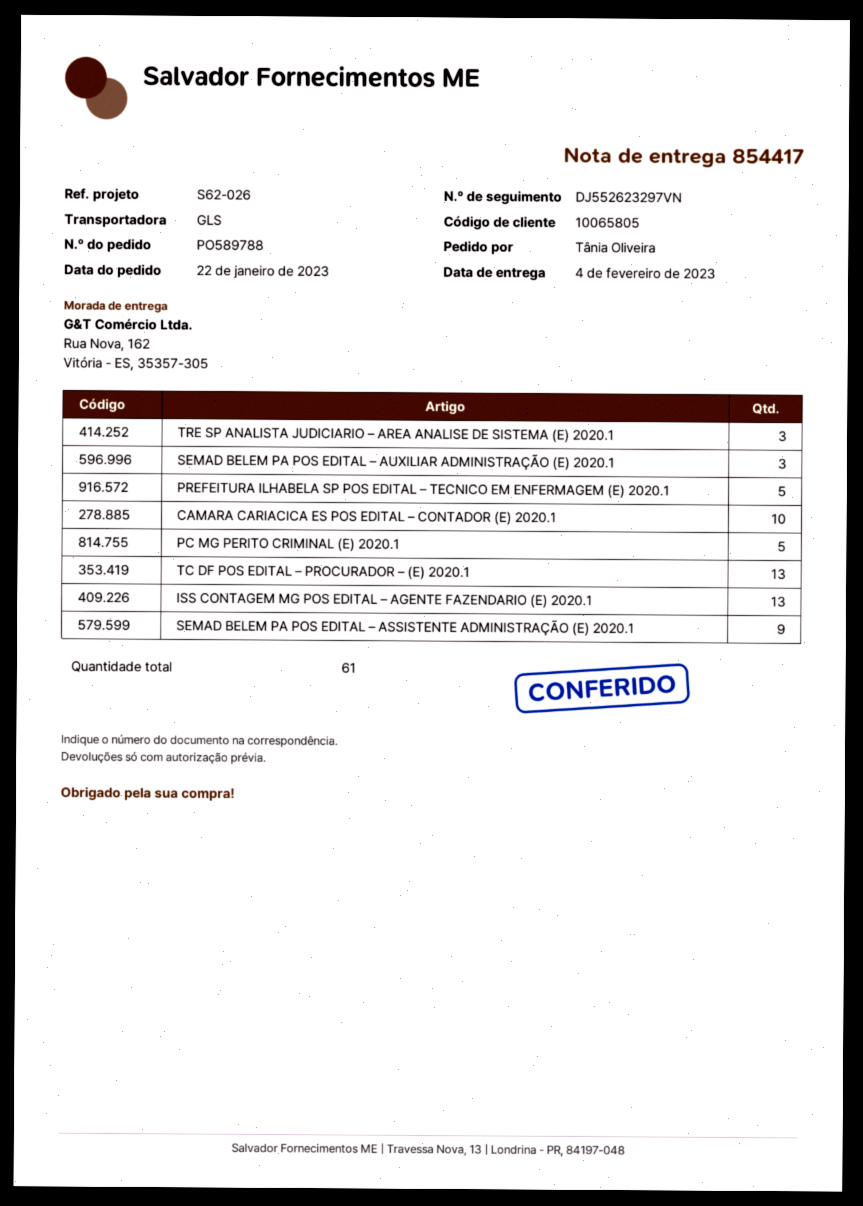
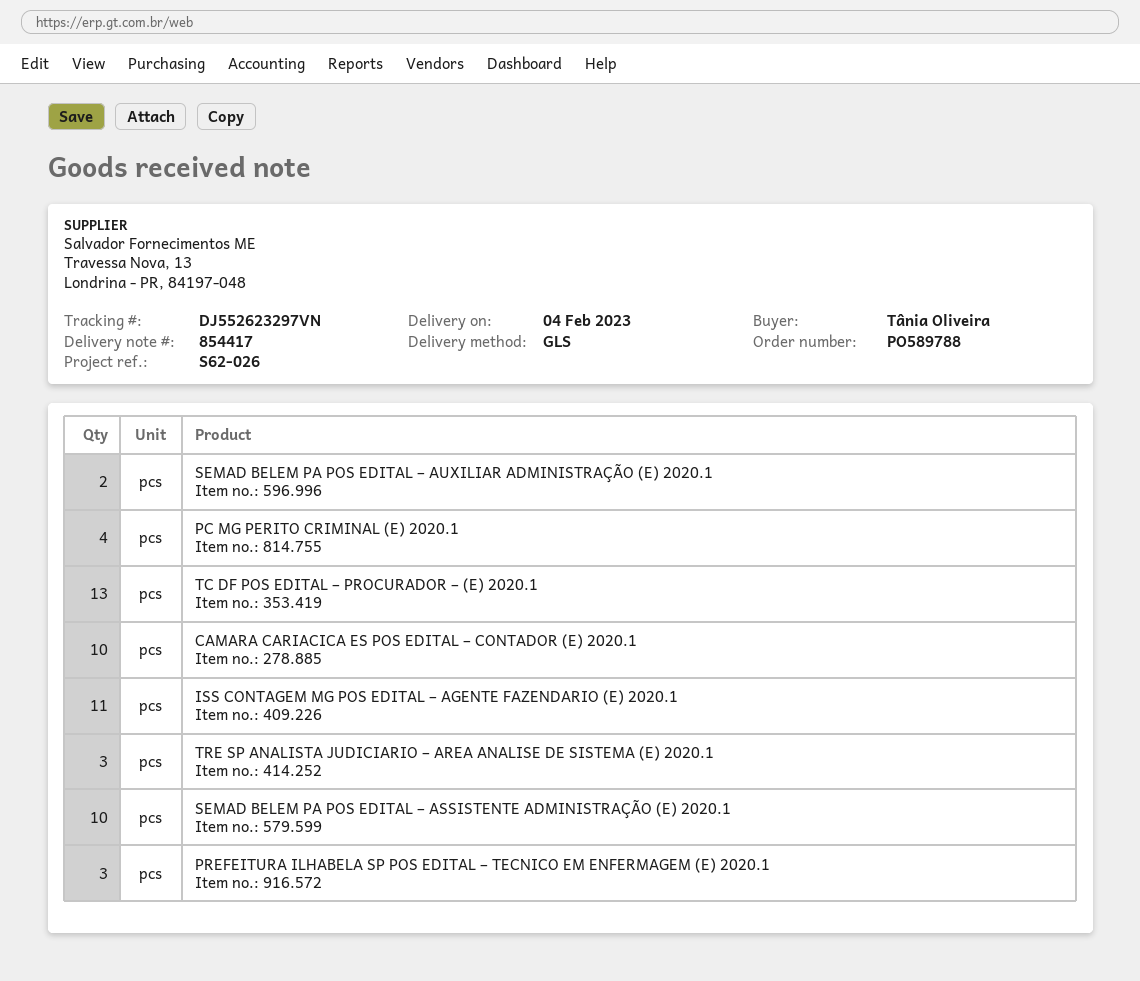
SEMAD BELEM PA POS EDITAL – AUXILIAR ADMINISTRAÇÃO (E) 2020.1: 3 -> 2
PREFEITURA ILHABELA SP POS EDITAL – TECNICO EM ENFERMAGEM (E) 2020.1: 5 -> 3
PC MG PERITO CRIMINAL (E) 2020.1: 5 -> 4
ISS CONTAGEM MG POS EDITAL – AGENTE FAZENDARIO (E) 2020.1: 13 -> 11
SEMAD BELEM PA POS EDITAL – ASSISTENTE ADMINISTRAÇÃO (E) 2020.1: 9 -> 10

